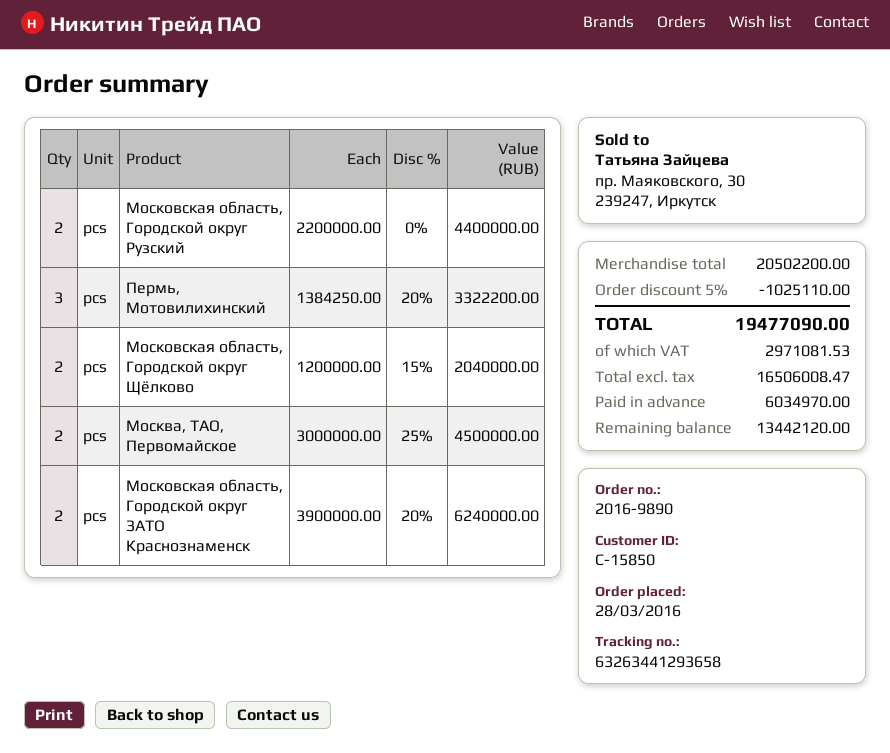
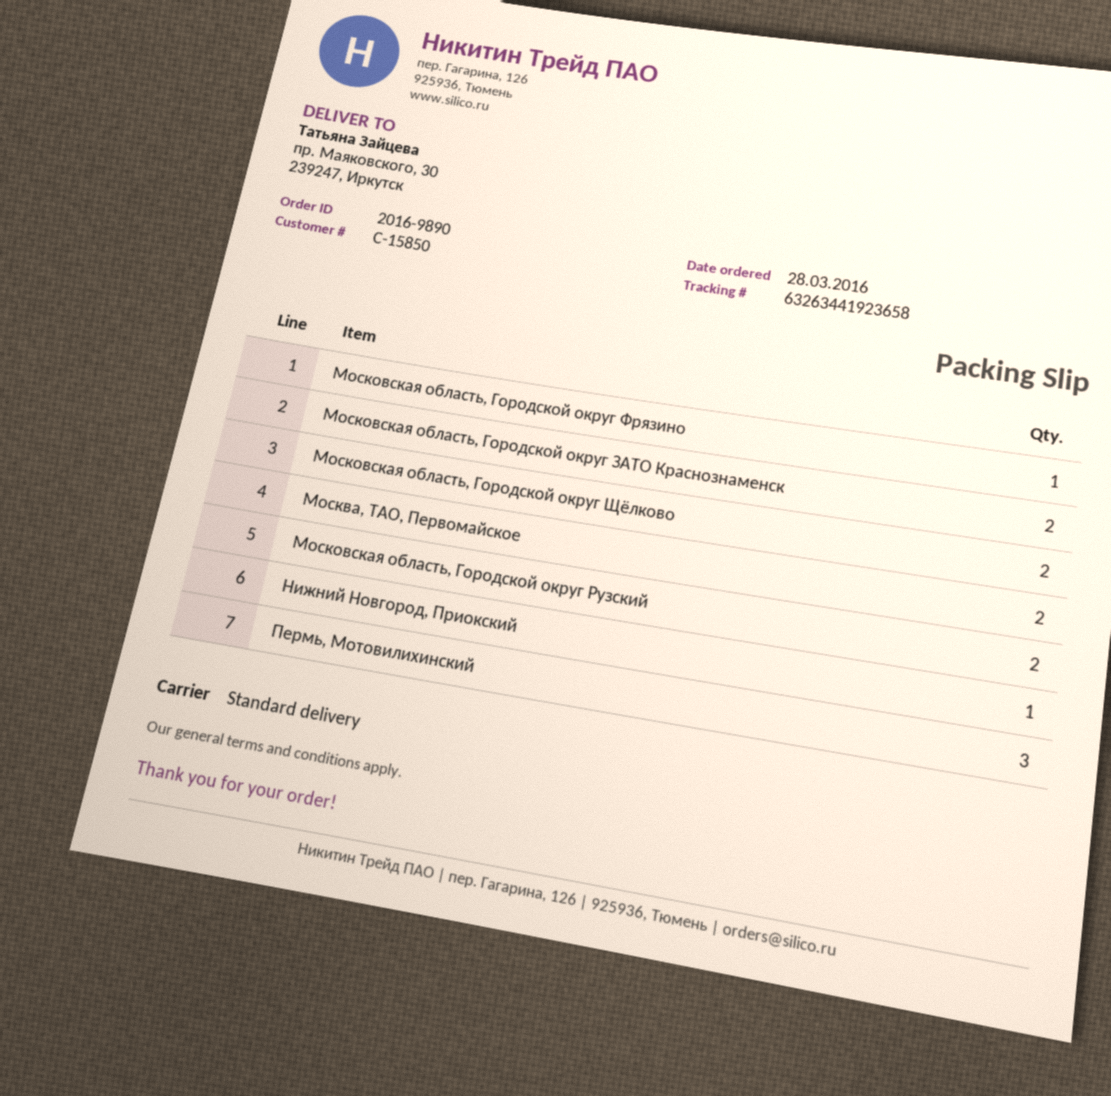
tracking number: 63263441293658 -> 63263441923658
Московская область, Городской округ Фрязино: none -> 1
Нижний Новгород, Приокский: none -> 1

